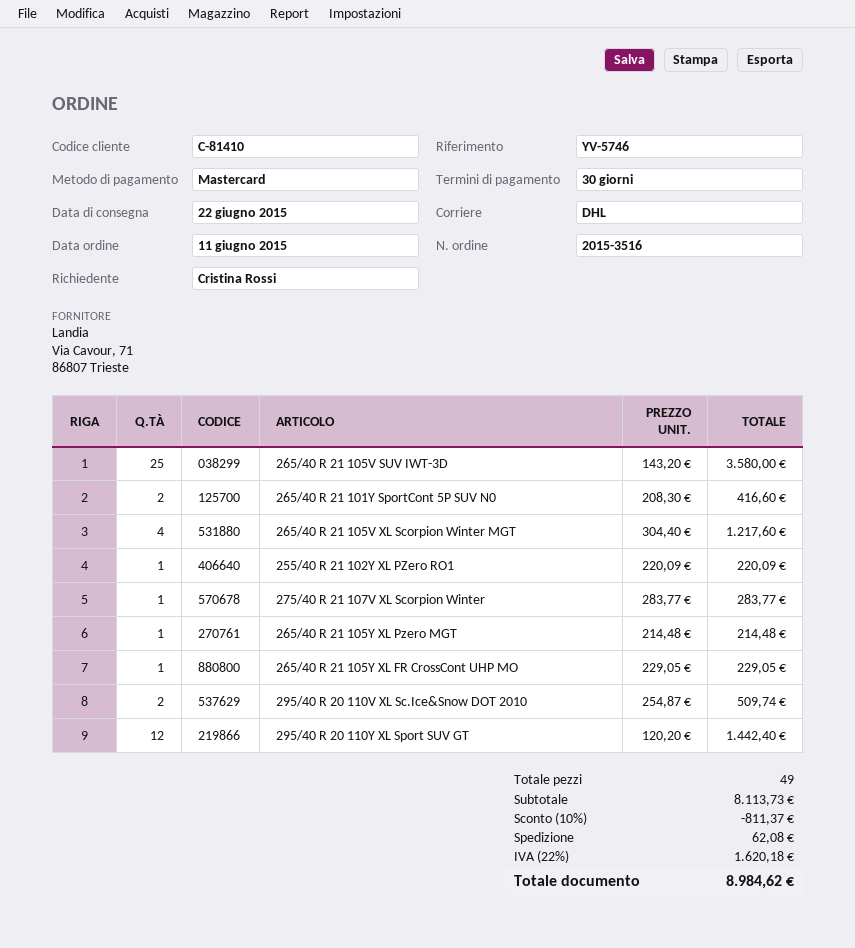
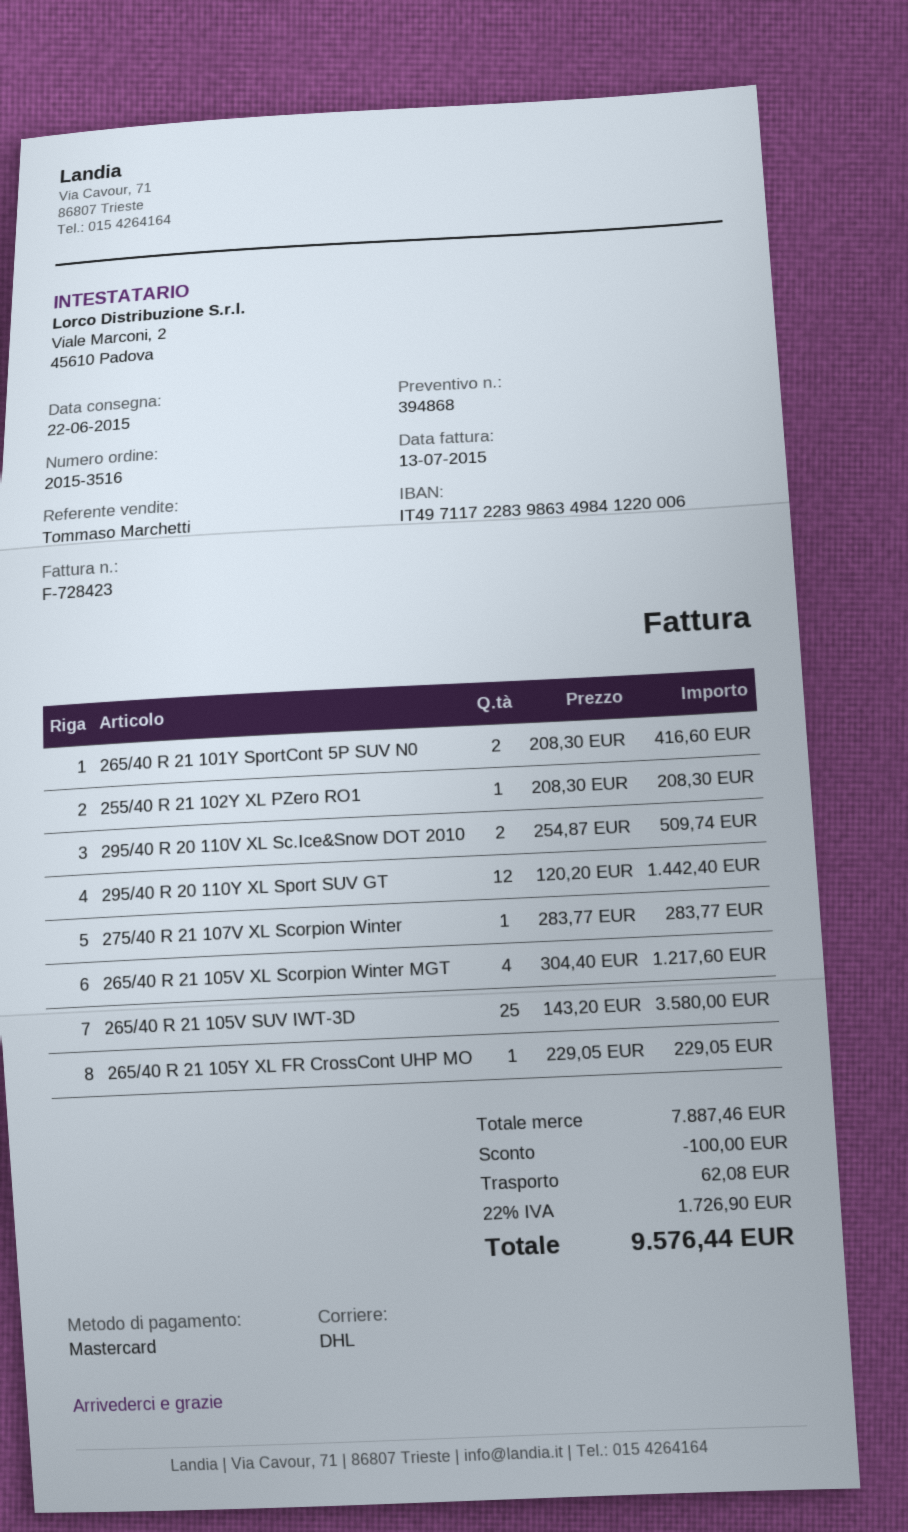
255/40 R 21 102Y XL PZero RO1: 1 x 220.09 = 220.09 -> 1 x 208.30 = 208.30
265/40 R 21 105Y XL Pzero MGT: 1 x 214.48 = 214.48 -> none
subtotal: 8113.73 -> 7887.46
discount: 811.37 -> 100.00
tax: 22% = 1620.18 -> 22% = 1726.90
total: 8984.62 -> 9576.44

